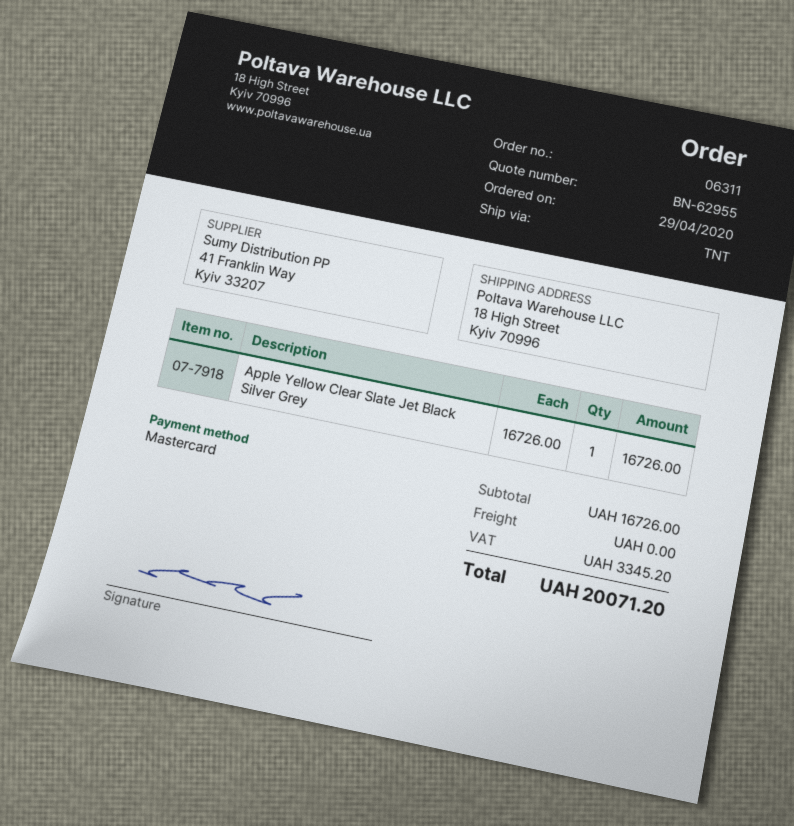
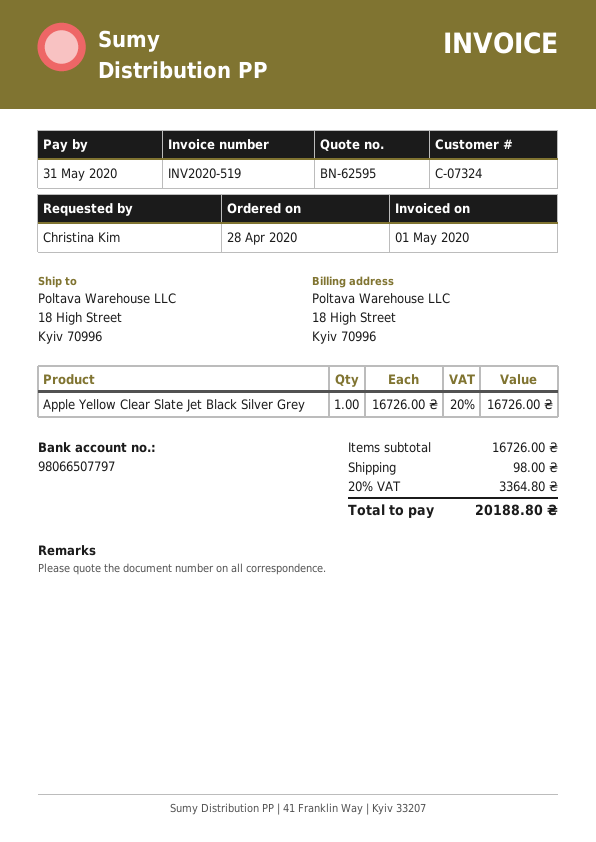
quote number: BN-62955 -> BN-62595
order date: 2020-04-29 -> 2020-04-28
shipping: 0.00 -> 98.00
tax: 3345.20 -> 3364.80
total: 20071.20 -> 20188.80

